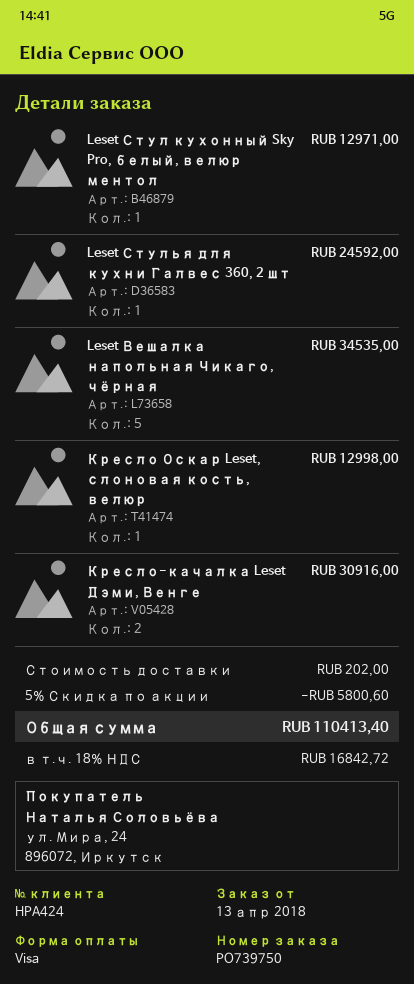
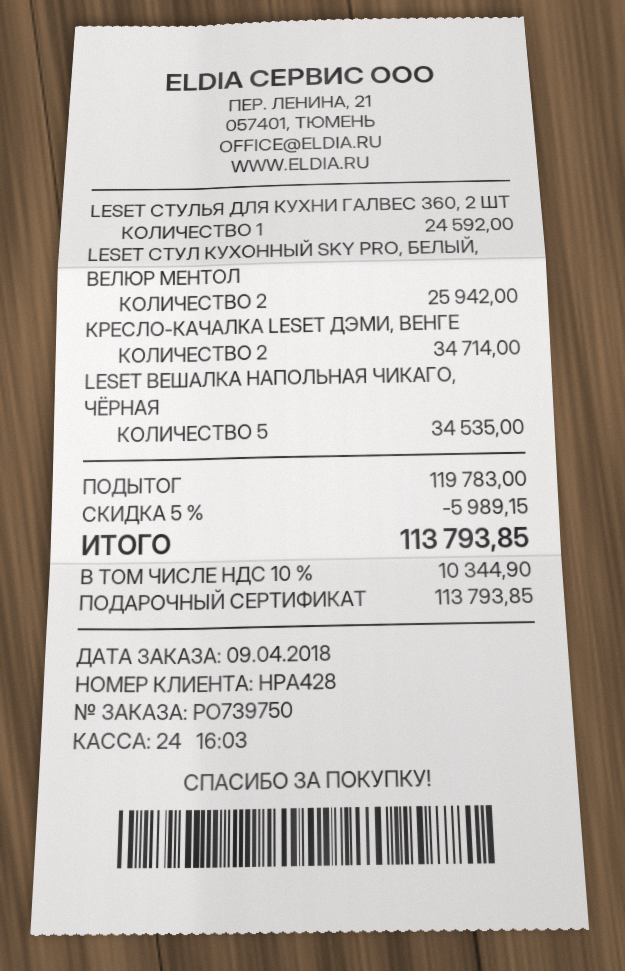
order date: 2018-04-13 -> 2018-04-09
customer number: HPA424 -> HPA428
payment method: Visa -> gift card
Leset Стул кухонный Sky Pro, белый, велюр ментол: 1 for 12971.00 -> 2 for 25942.00
Кресло Оскар Leset, слоновая кость, велюр: 1 for 12998.00 -> none
Кресло-качалка Leset Дэми, Венге: 2 for 30916.00 -> 2 for 34714.00
discount: 5% = 5800.60 -> 5% = 5989.15
shipping: 202.00 -> none
tax: 18% = 16842.72 -> 10% = 10344.90
total: 110413.40 -> 113793.85

